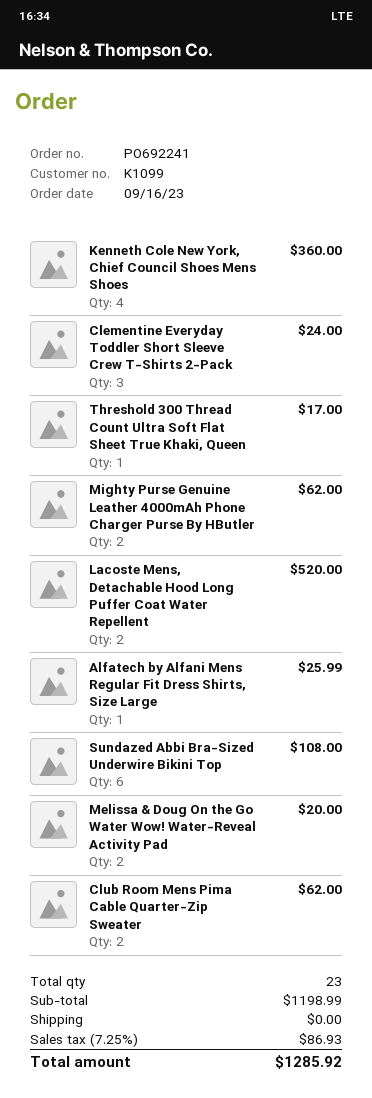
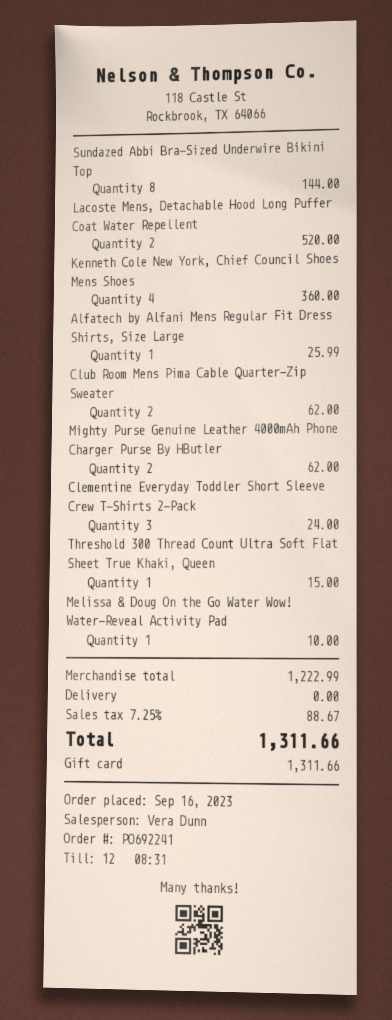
Threshold 300 Thread Count Ultra Soft Flat Sheet True Khaki, Queen: 1 for 17.00 -> 1 for 15.00
Sundazed Abbi Bra-Sized Underwire Bikini Top: 6 for 108.00 -> 8 for 144.00
Melissa & Doug On the Go Water Wow! Water-Reveal Activity Pad: 2 for 20.00 -> 1 for 10.00
subtotal: 1198.99 -> 1222.99
tax: 7.25% = 86.93 -> 7.25% = 88.67
total: 1285.92 -> 1311.66

